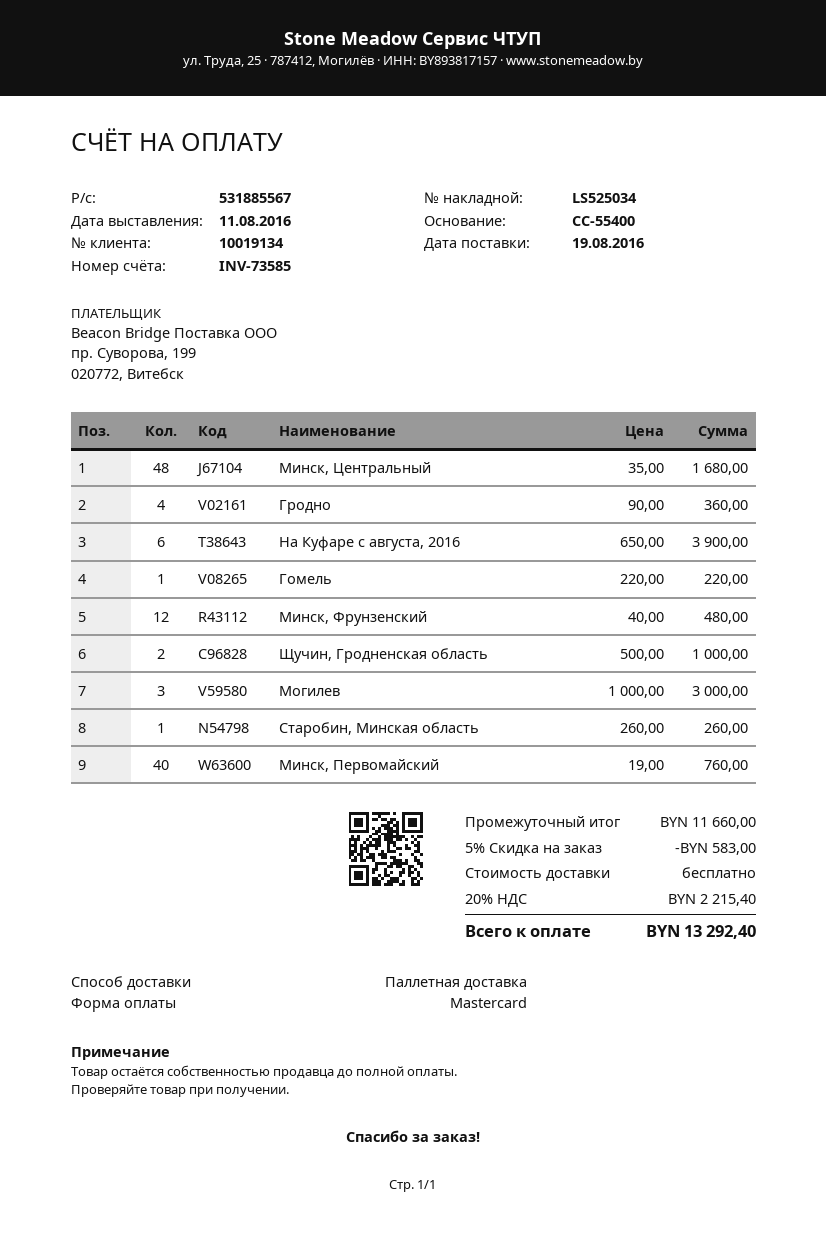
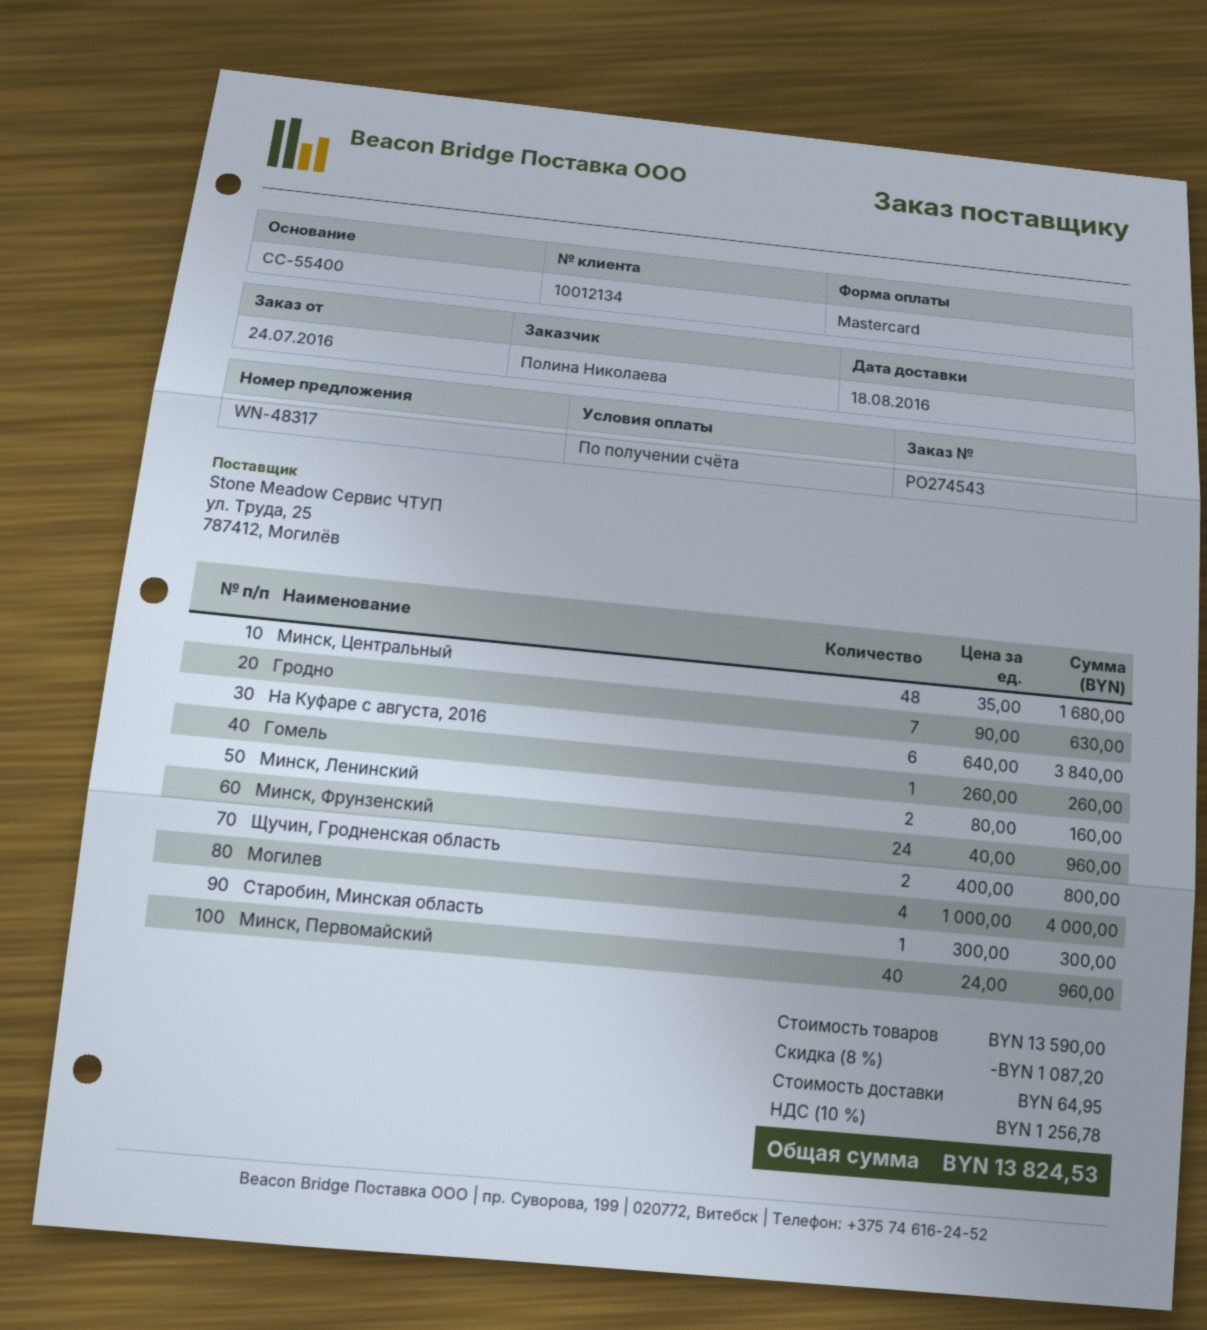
delivery date: 2016-08-19 -> 2016-08-18
customer number: 10019134 -> 10012134
Гродно: 4 x 90.00 = 360.00 -> 7 x 90.00 = 630.00
На Куфаре с августа, 2016: 6 x 650.00 = 3900.00 -> 6 x 640.00 = 3840.00
Гомель: 1 x 220.00 = 220.00 -> 1 x 260.00 = 260.00
Минск, Фрунзенский: 12 x 40.00 = 480.00 -> 24 x 40.00 = 960.00
Щучин, Гродненская область: 2 x 500.00 = 1000.00 -> 2 x 400.00 = 800.00
Могилев: 3 x 1000.00 = 3000.00 -> 4 x 1000.00 = 4000.00
Старобин, Минская область: 1 x 260.00 = 260.00 -> 1 x 300.00 = 300.00
Минск, Первомайский: 40 x 19.00 = 760.00 -> 40 x 24.00 = 960.00
Минск, Ленинский: none -> 2 x 80.00 = 160.00
subtotal: 11660.00 -> 13590.00
discount: 5% = 583.00 -> 8% = 1087.20
shipping: 0.00 -> 64.95
tax: 20% = 2215.40 -> 10% = 1256.78
total: 13292.40 -> 13824.53

